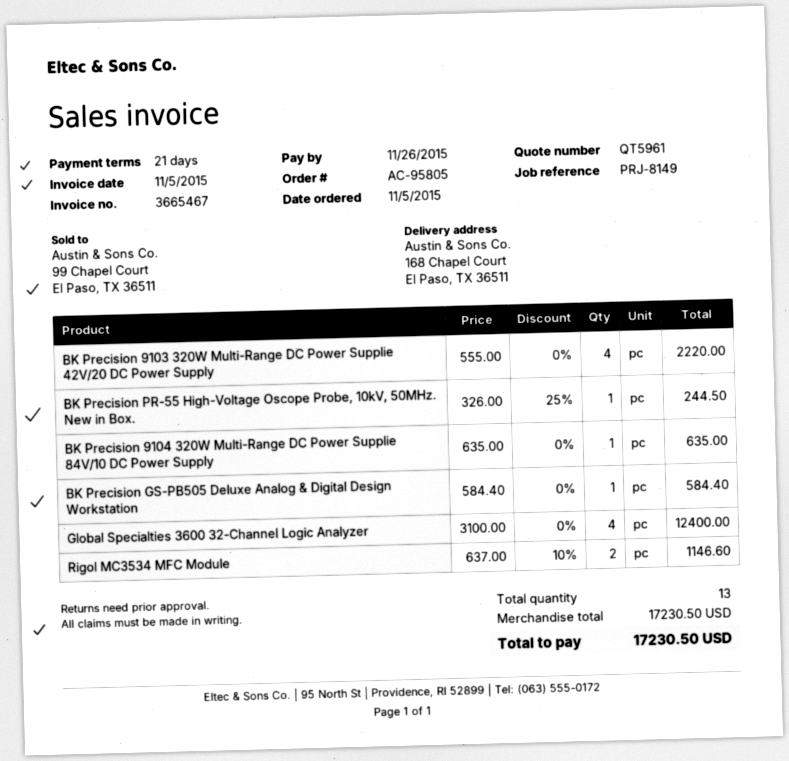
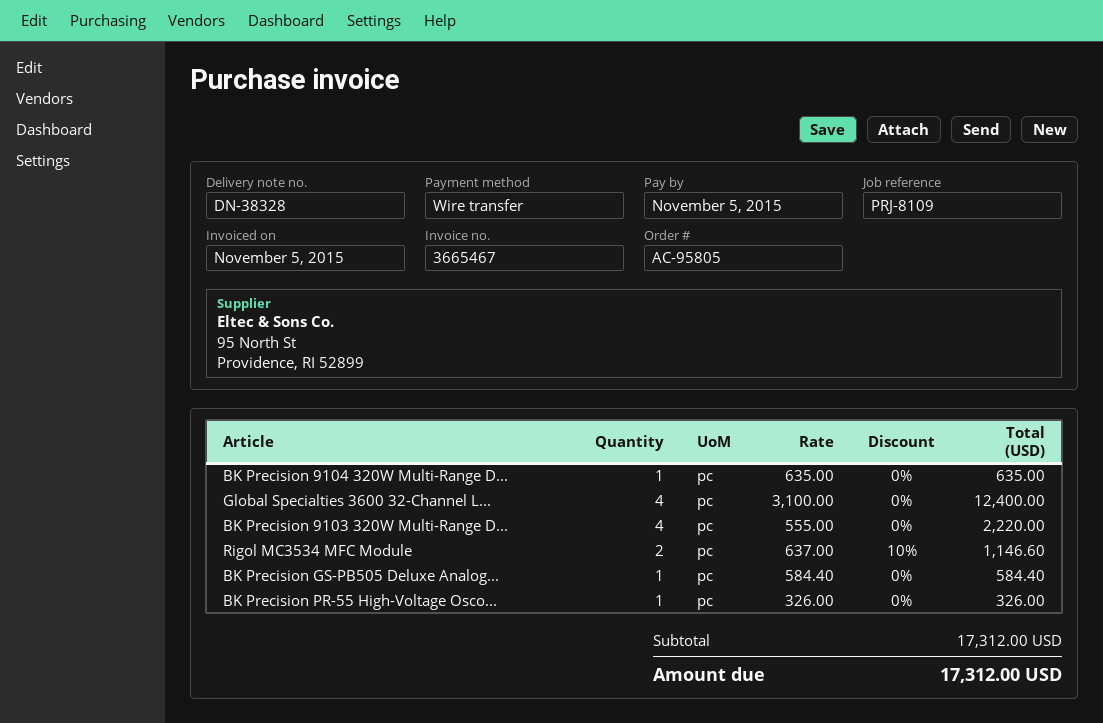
due date: 2015-11-26 -> 2015-11-05
reference: PRJ-8149 -> PRJ-8109
BK Precision PR-55 High-Voltage Oscope Probe, 10kV, 50MHz. New in Box.: 1 x 326.00 - 25% = 244.50 -> 1 x 326.00 = 326.00
subtotal: 17230.50 -> 17312.00
total: 17230.50 -> 17312.00

